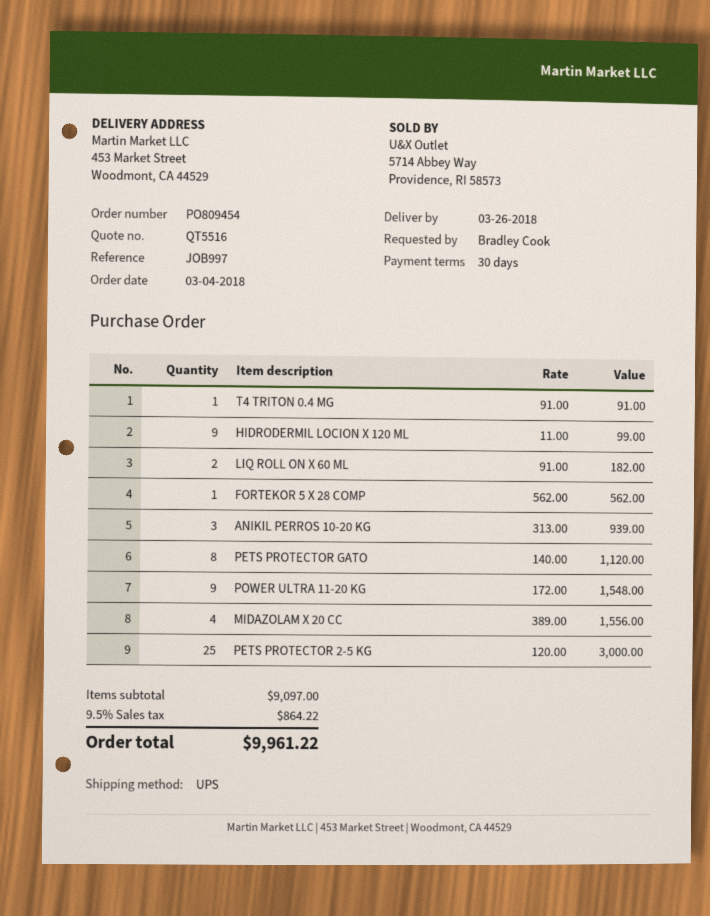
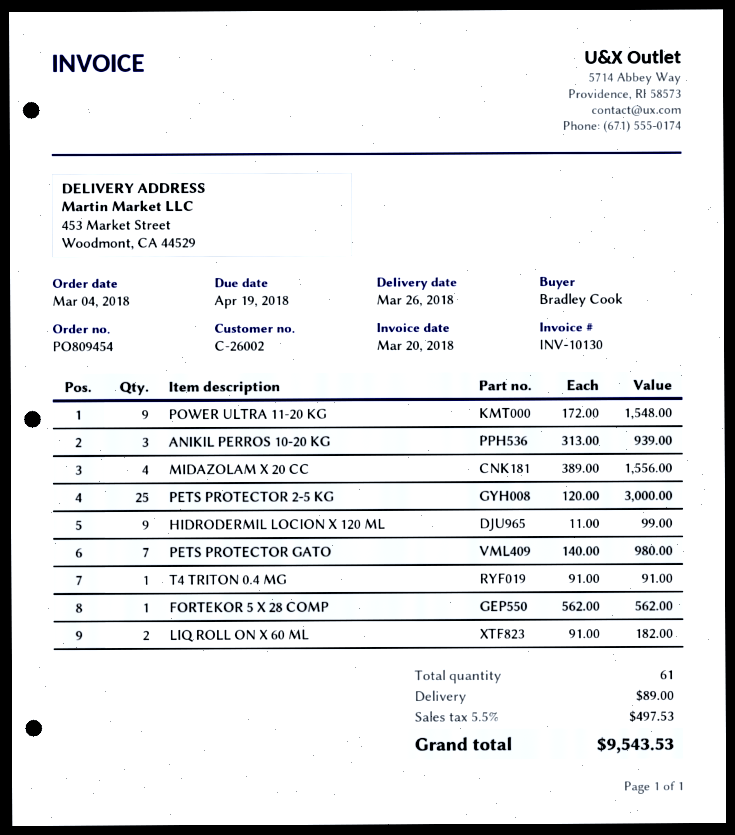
PETS PROTECTOR GATO: 8 x 140.00 = 1120.00 -> 7 x 140.00 = 980.00
shipping: none -> 89.00
tax: 9.5% = 864.22 -> 5.5% = 497.53
total: 9961.22 -> 9543.53

